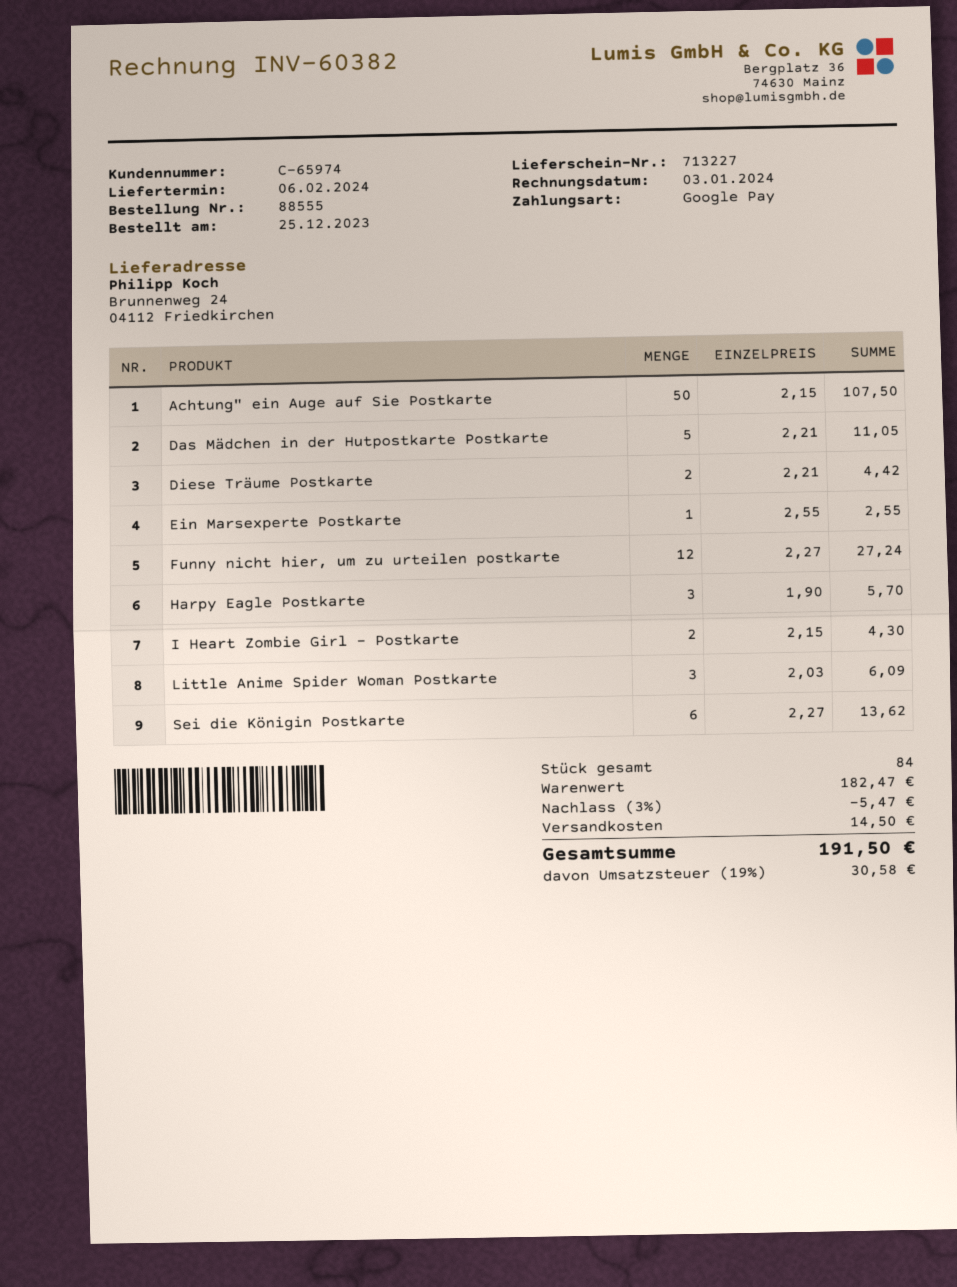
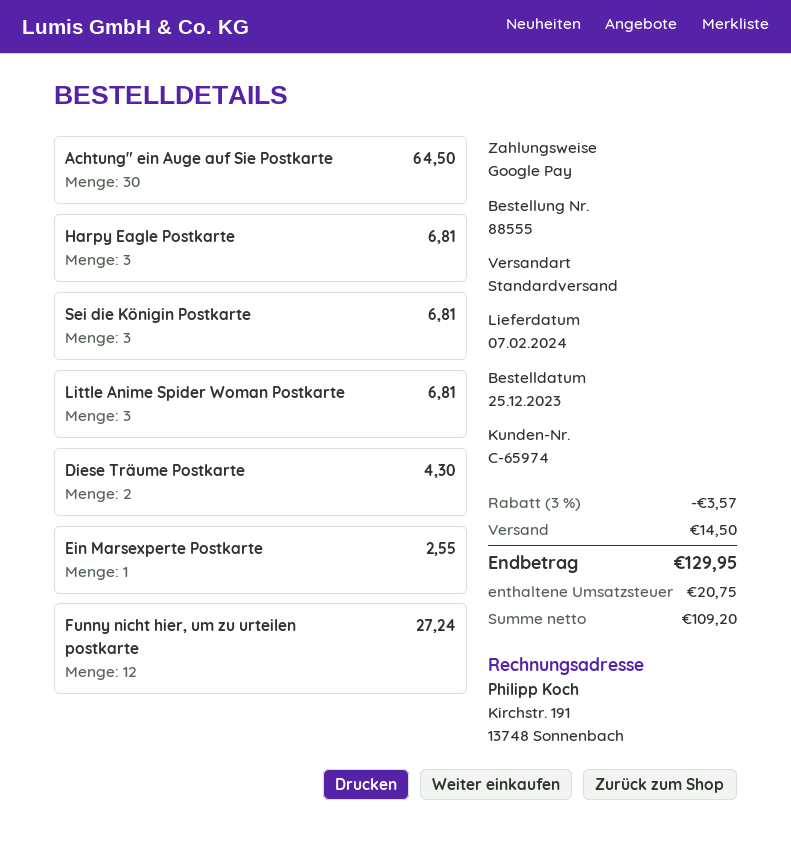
delivery date: 2024-02-06 -> 2024-02-07
Achtung" ein Auge auf Sie Postkarte: 50 for 107.50 -> 30 for 64.50
Das Mädchen in der Hutpostkarte Postkarte: 5 for 11.05 -> none
Diese Träume Postkarte: 2 for 4.42 -> 2 for 4.30
Harpy Eagle Postkarte: 3 for 5.70 -> 3 for 6.81
I Heart Zombie Girl - Postkarte: 2 for 4.30 -> none
Little Anime Spider Woman Postkarte: 3 for 6.09 -> 3 for 6.81
Sei die Königin Postkarte: 6 for 13.62 -> 3 for 6.81
discount: 3% = 5.47 -> 3% = 3.57
tax: 30.58 -> 20.75
total: 191.50 -> 129.95

